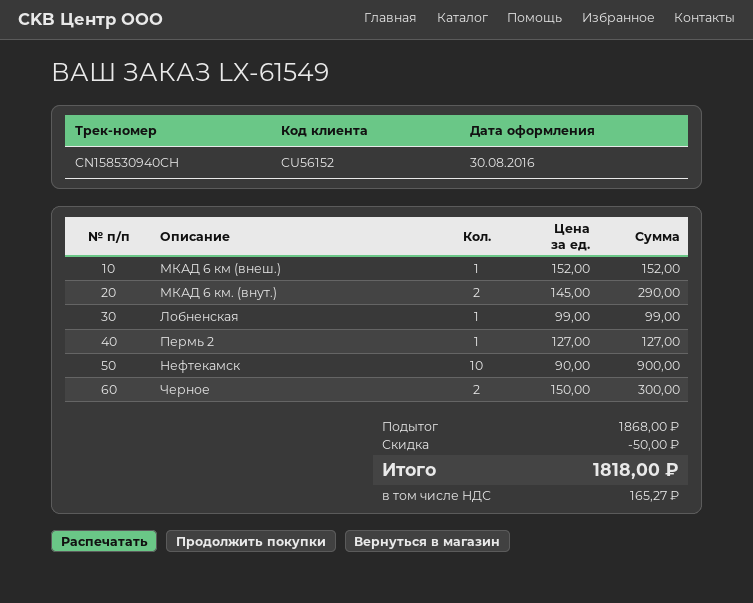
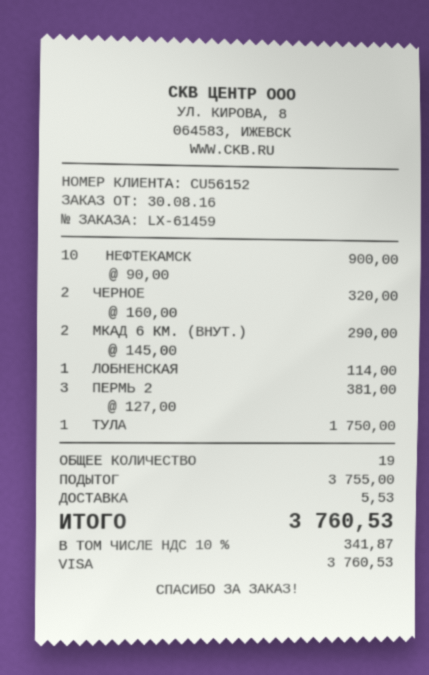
order number: LX-61549 -> LX-61459
МКАД 6 км (внеш.): 1 x 152.00 = 152.00 -> none
Лобненская: 1 x 99.00 = 99.00 -> 1 x 114.00 = 114.00
Пермь 2: 1 x 127.00 = 127.00 -> 3 x 127.00 = 381.00
Черное: 2 x 150.00 = 300.00 -> 2 x 160.00 = 320.00
ТУЛА: none -> 1 x 1750.00 = 1750.00
subtotal: 1868.00 -> 3755.00
discount: 50.00 -> none
shipping: none -> 5.53
tax: 165.27 -> 341.87
total: 1818.00 -> 3760.53

